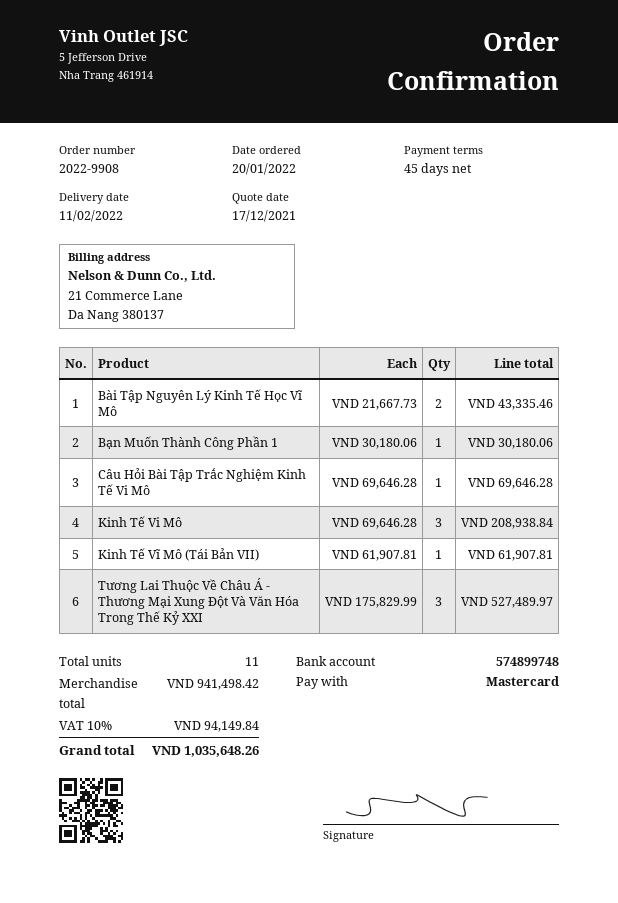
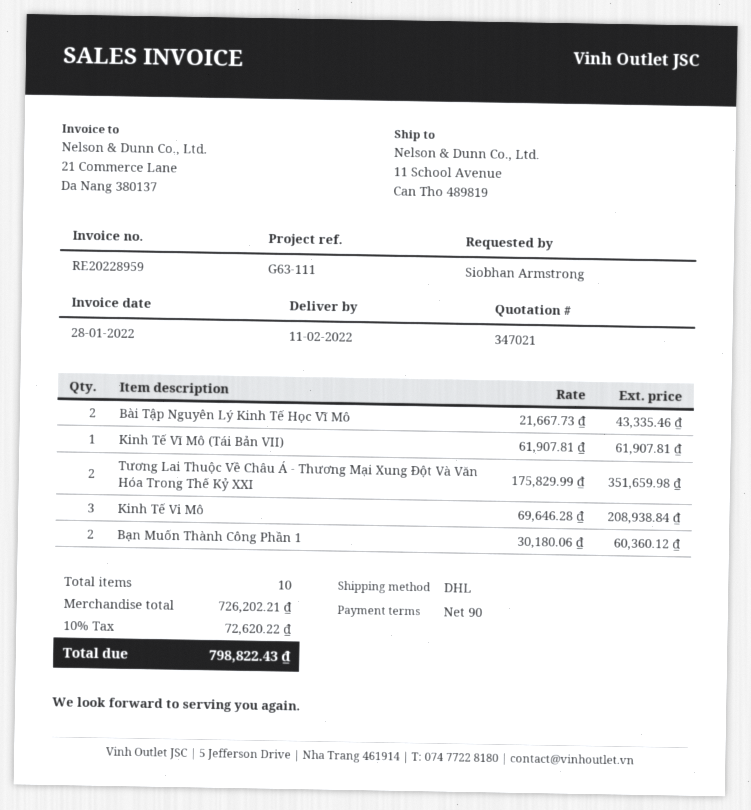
payment terms: 45 days -> 90 days
Bạn Muốn Thành Công Phần 1: 1 x 30180.06 = 30180.06 -> 2 x 30180.06 = 60360.12
Câu Hỏi Bài Tập Trắc Nghiệm Kinh Tế Vi Mô: 1 x 69646.28 = 69646.28 -> none
Tương Lai Thuộc Về Châu Á - Thương Mại Xung Đột Và Văn Hóa Trong Thế Kỷ XXI: 3 x 175829.99 = 527489.97 -> 2 x 175829.99 = 351659.98
total quantity: 11 -> 10
subtotal: 941498.42 -> 726202.21
tax: 10% = 94149.84 -> 10% = 72620.22
total: 1035648.26 -> 798822.43

